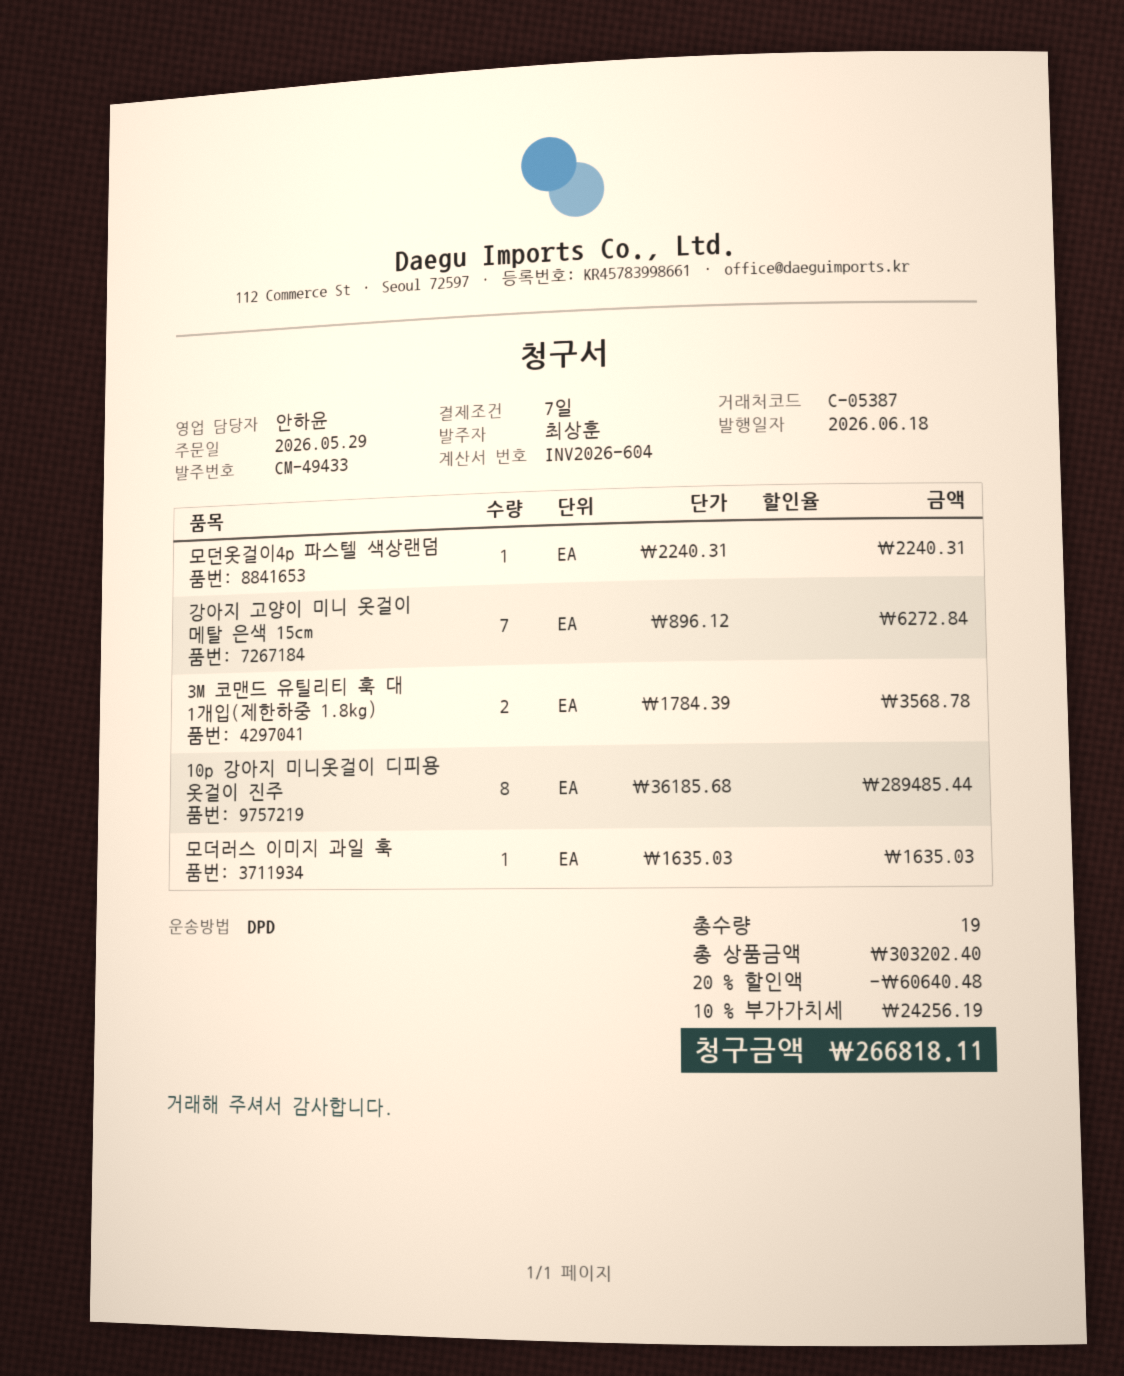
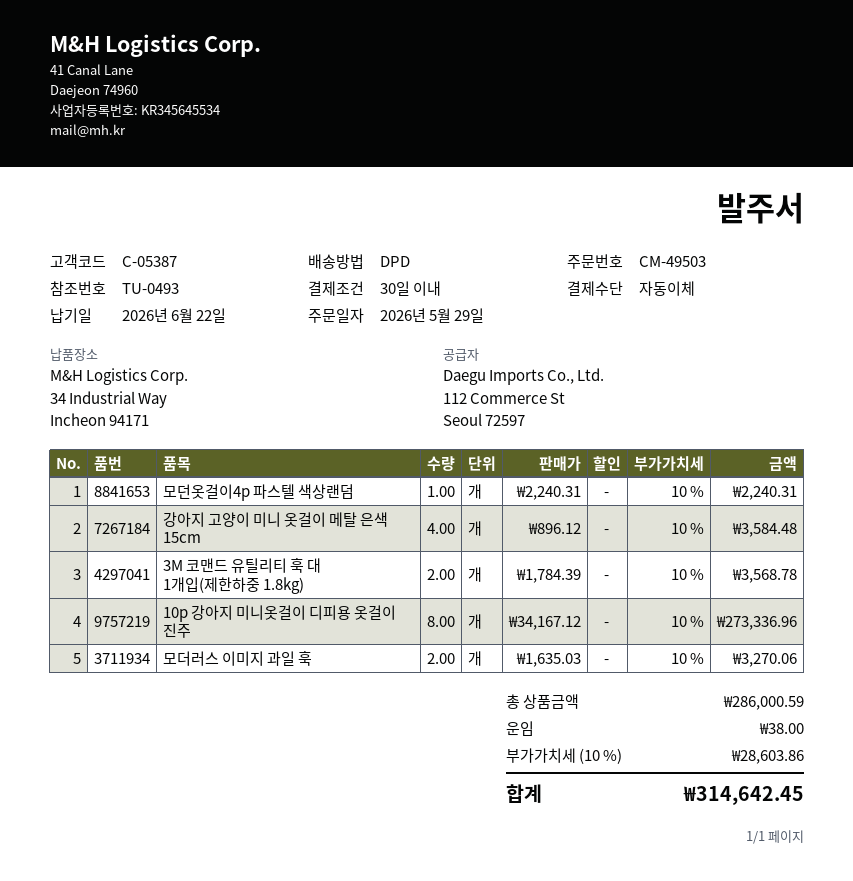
order number: CM-49433 -> CM-49503
payment terms: 7 days -> 30 days
강아지 고양이 미니 옷걸이 메탈 은색 15cm: 7 x 896.12 = 6272.84 -> 4 x 896.12 = 3584.48
10p 강아지 미니옷걸이 디피용 옷걸이 진주: 8 x 36185.68 = 289485.44 -> 8 x 34167.12 = 273336.96
모더러스 이미지 과일 훅: 1 x 1635.03 = 1635.03 -> 2 x 1635.03 = 3270.06
subtotal: 303202.40 -> 286000.59
discount: 20% = 60640.48 -> none
shipping: none -> 38.00
tax: 10% = 24256.19 -> 10% = 28603.86
total: 266818.11 -> 314642.45

